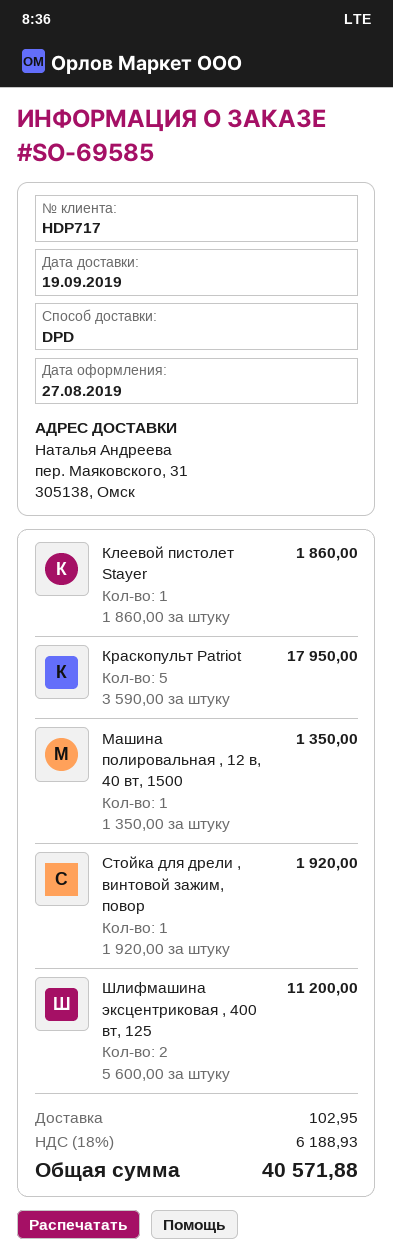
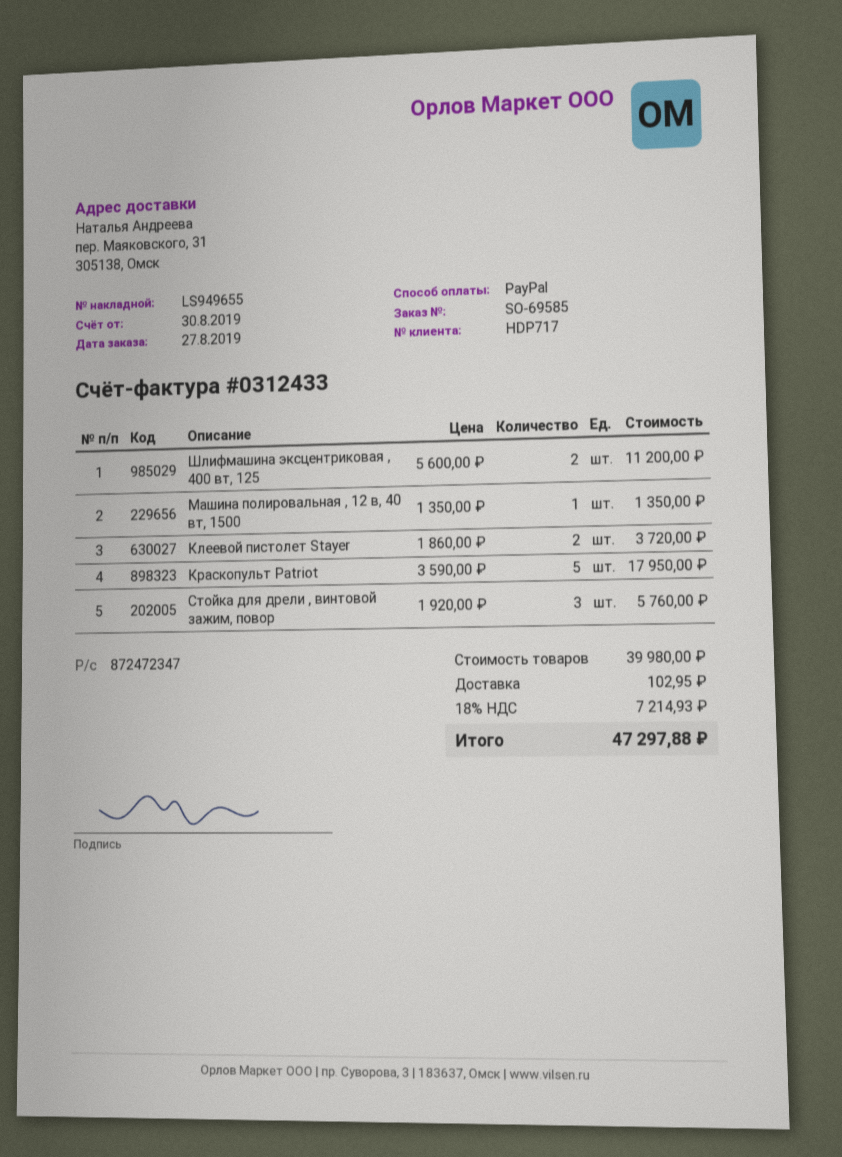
Клеевой пистолет Stayer: 1 x 1860.00 = 1860.00 -> 2 x 1860.00 = 3720.00
Стойка для дрели , винтовой зажим, повор: 1 x 1920.00 = 1920.00 -> 3 x 1920.00 = 5760.00
tax: 18% = 6188.93 -> 18% = 7214.93
total: 40571.88 -> 47297.88

